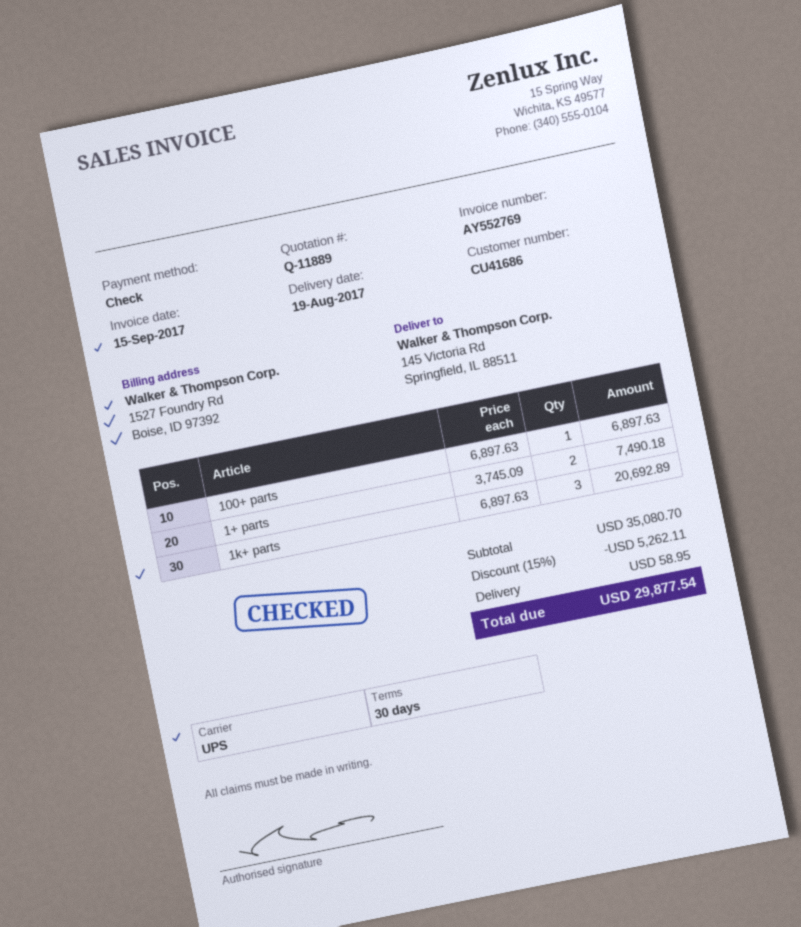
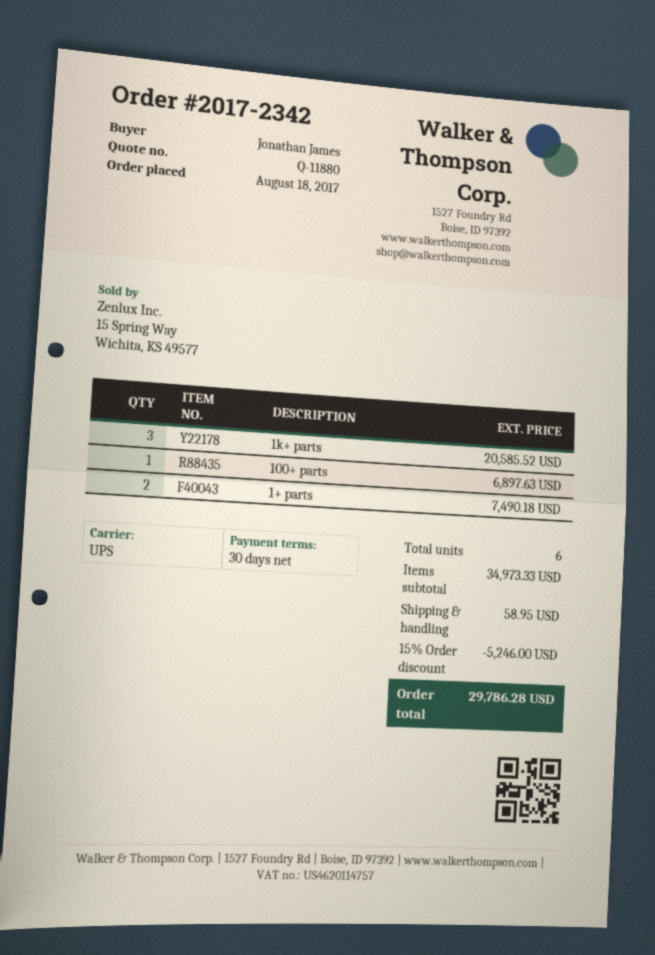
quote number: Q-11889 -> Q-11880
1k+ parts: 3 for 20692.89 -> 3 for 20585.52
subtotal: 35080.70 -> 34973.33
discount: 15% = 5262.11 -> 15% = 5246.00
total: 29877.54 -> 29786.28

